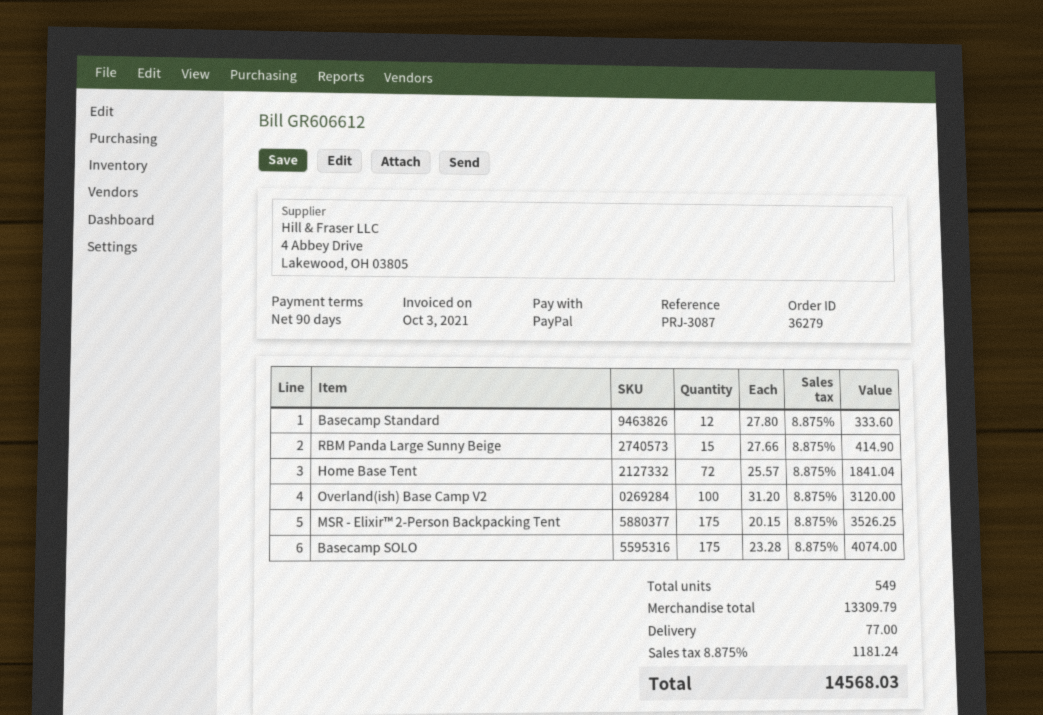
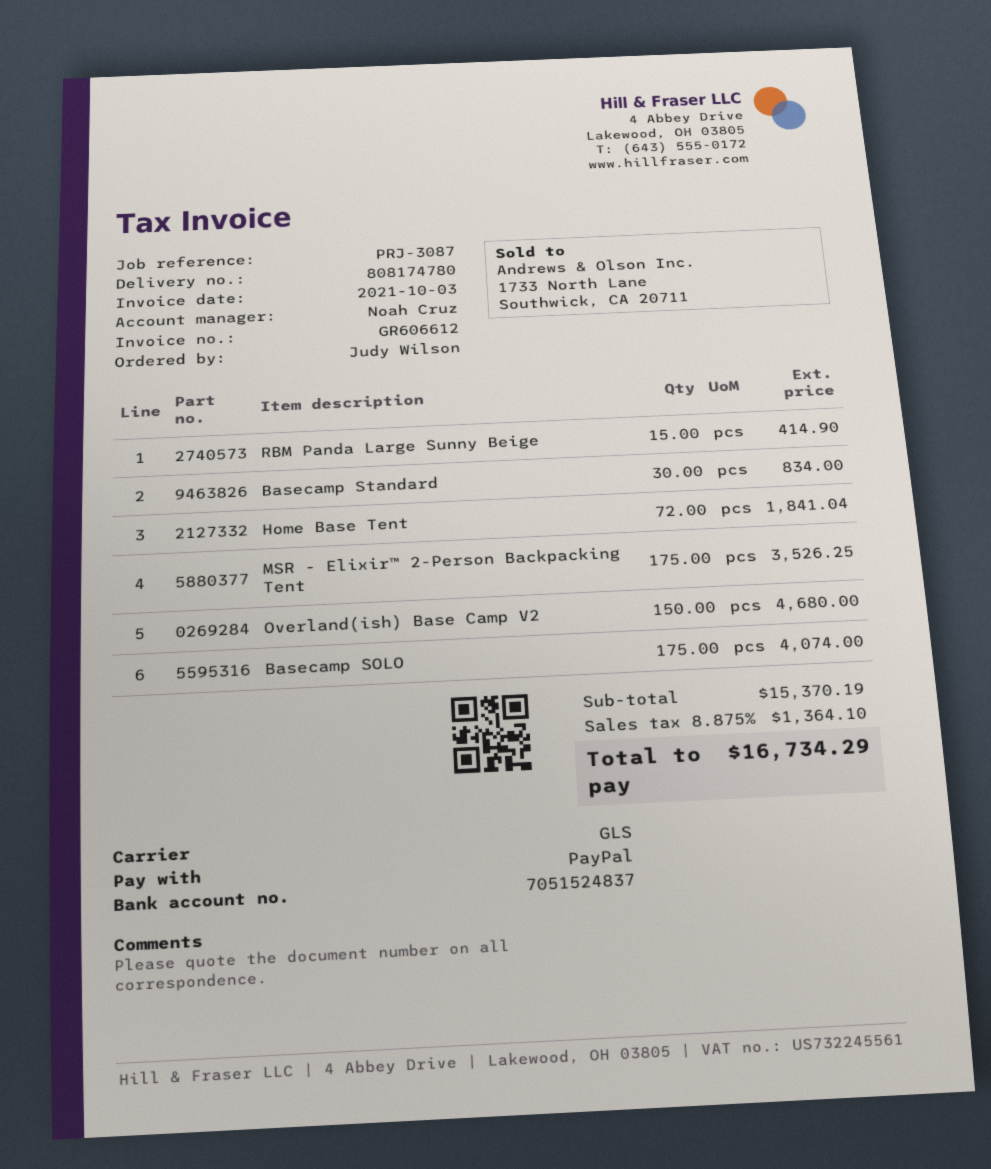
Basecamp Standard: 12 for 333.60 -> 30 for 834.00
Overland(ish) Base Camp V2: 100 for 3120.00 -> 150 for 4680.00
subtotal: 13309.79 -> 15370.19
shipping: 77.00 -> none
tax: 8.875% = 1181.24 -> 8.875% = 1364.10
total: 14568.03 -> 16734.29

